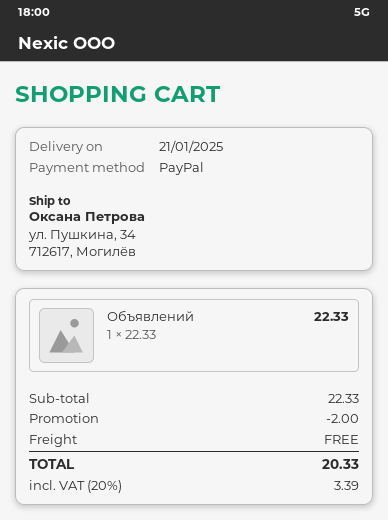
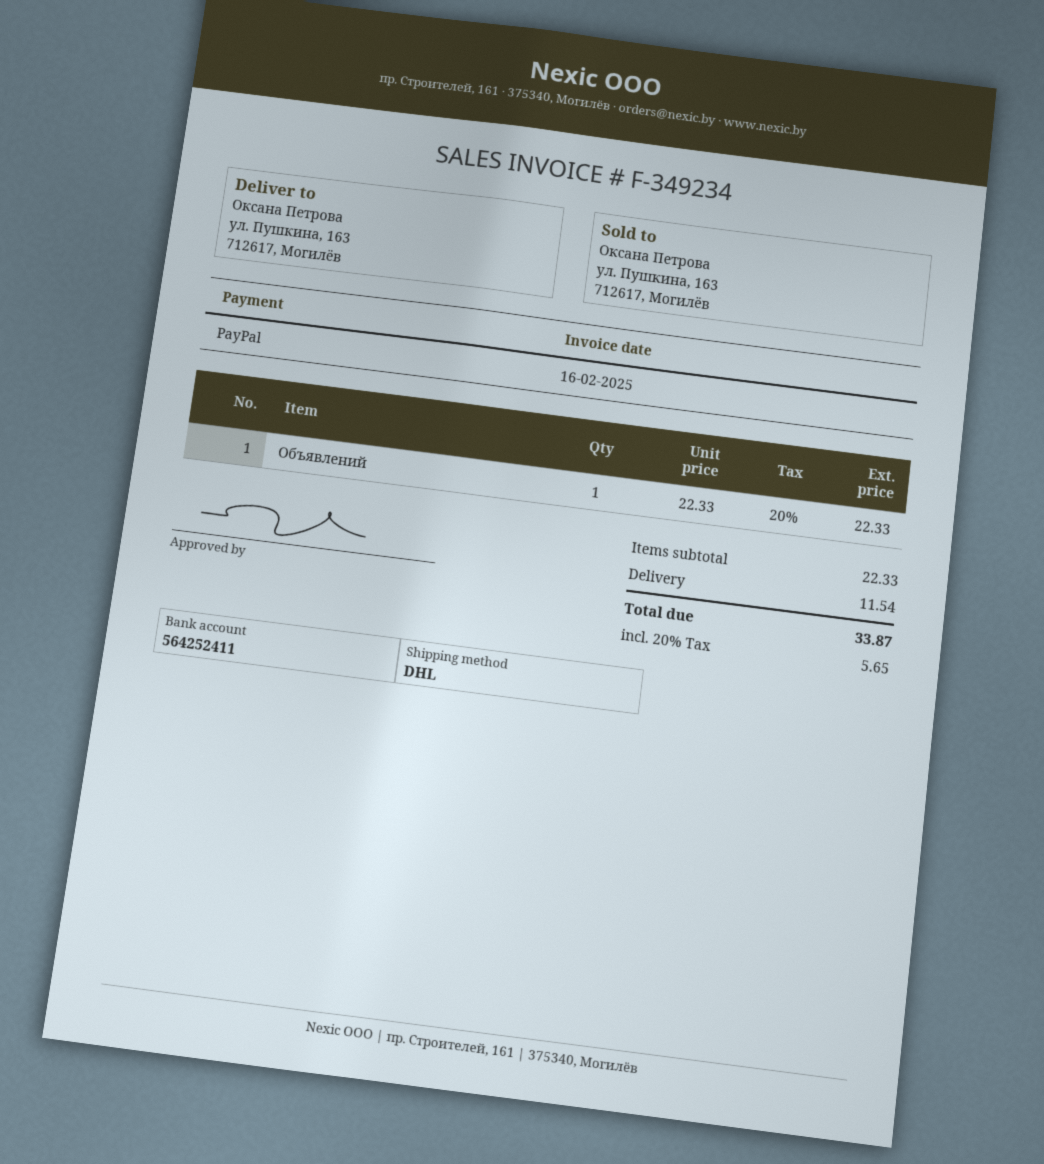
ship to: ул. Пушкина, 34, 712617, Могилёв -> ул. Пушкина, 163, 712617, Могилёв
discount: 2.00 -> none
shipping: 0.00 -> 11.54
tax: 20% = 3.39 -> 20% = 5.65
total: 20.33 -> 33.87

